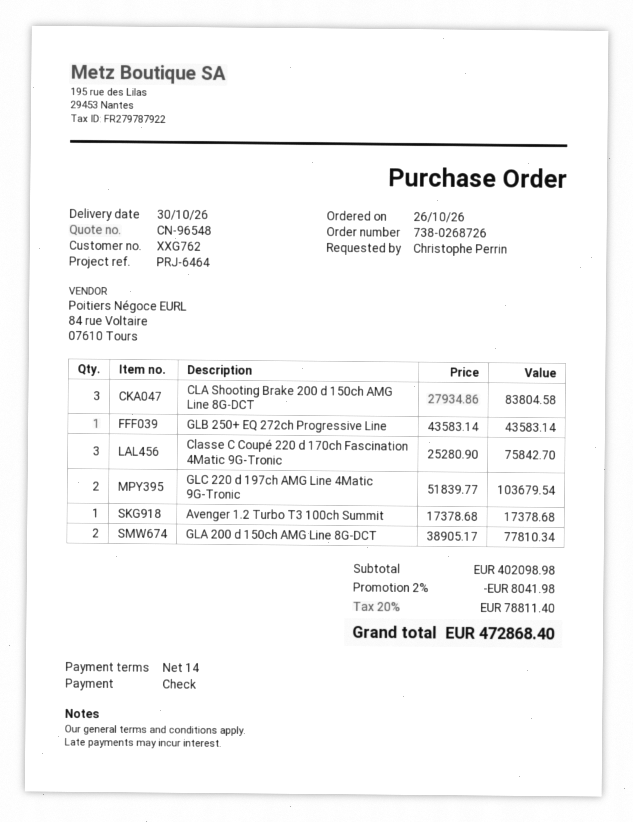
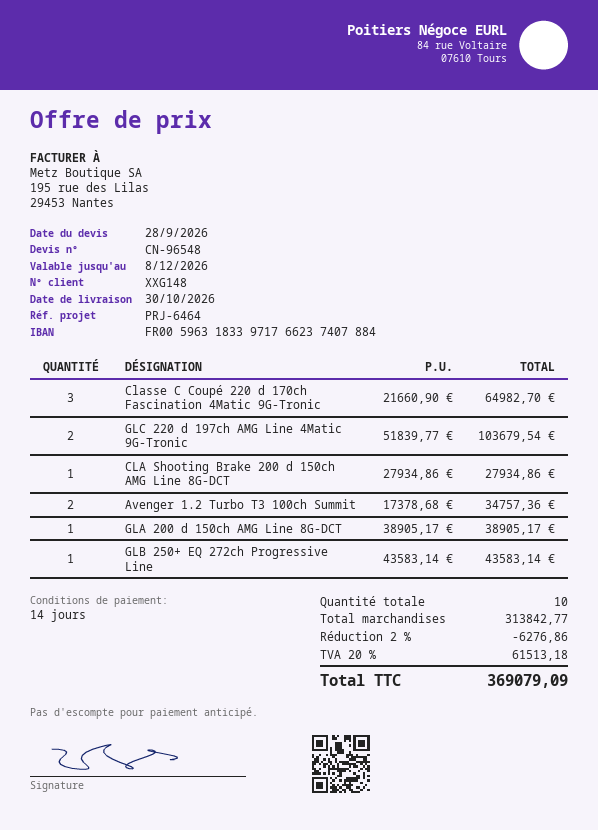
customer number: XXG762 -> XXG148
CLA Shooting Brake 200 d 150ch AMG Line 8G-DCT: 3 x 27934.86 = 83804.58 -> 1 x 27934.86 = 27934.86
Classe C Coupé 220 d 170ch Fascination 4Matic 9G-Tronic: 3 x 25280.90 = 75842.70 -> 3 x 21660.90 = 64982.70
Avenger 1.2 Turbo T3 100ch Summit: 1 x 17378.68 = 17378.68 -> 2 x 17378.68 = 34757.36
GLA 200 d 150ch AMG Line 8G-DCT: 2 x 38905.17 = 77810.34 -> 1 x 38905.17 = 38905.17
subtotal: 402098.98 -> 313842.77
discount: 2% = 8041.98 -> 2% = 6276.86
tax: 20% = 78811.40 -> 20% = 61513.18
total: 472868.40 -> 369079.09

